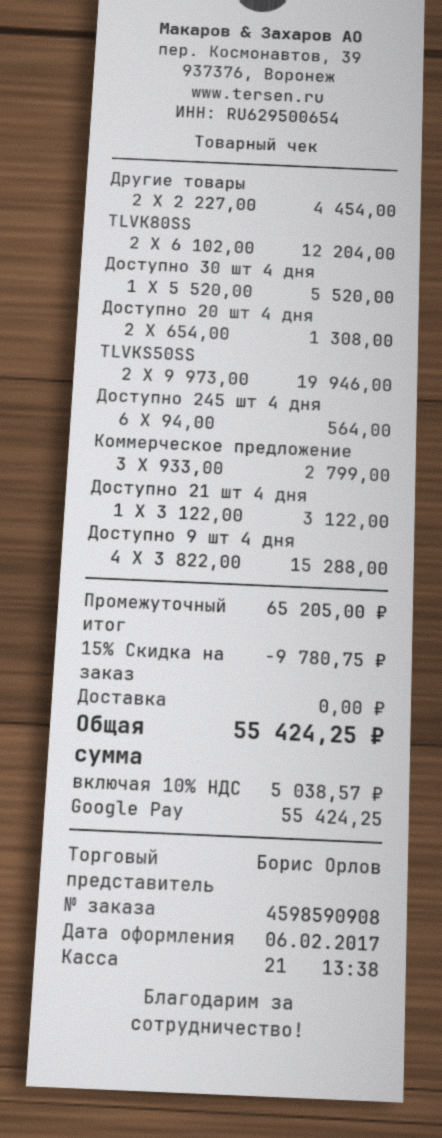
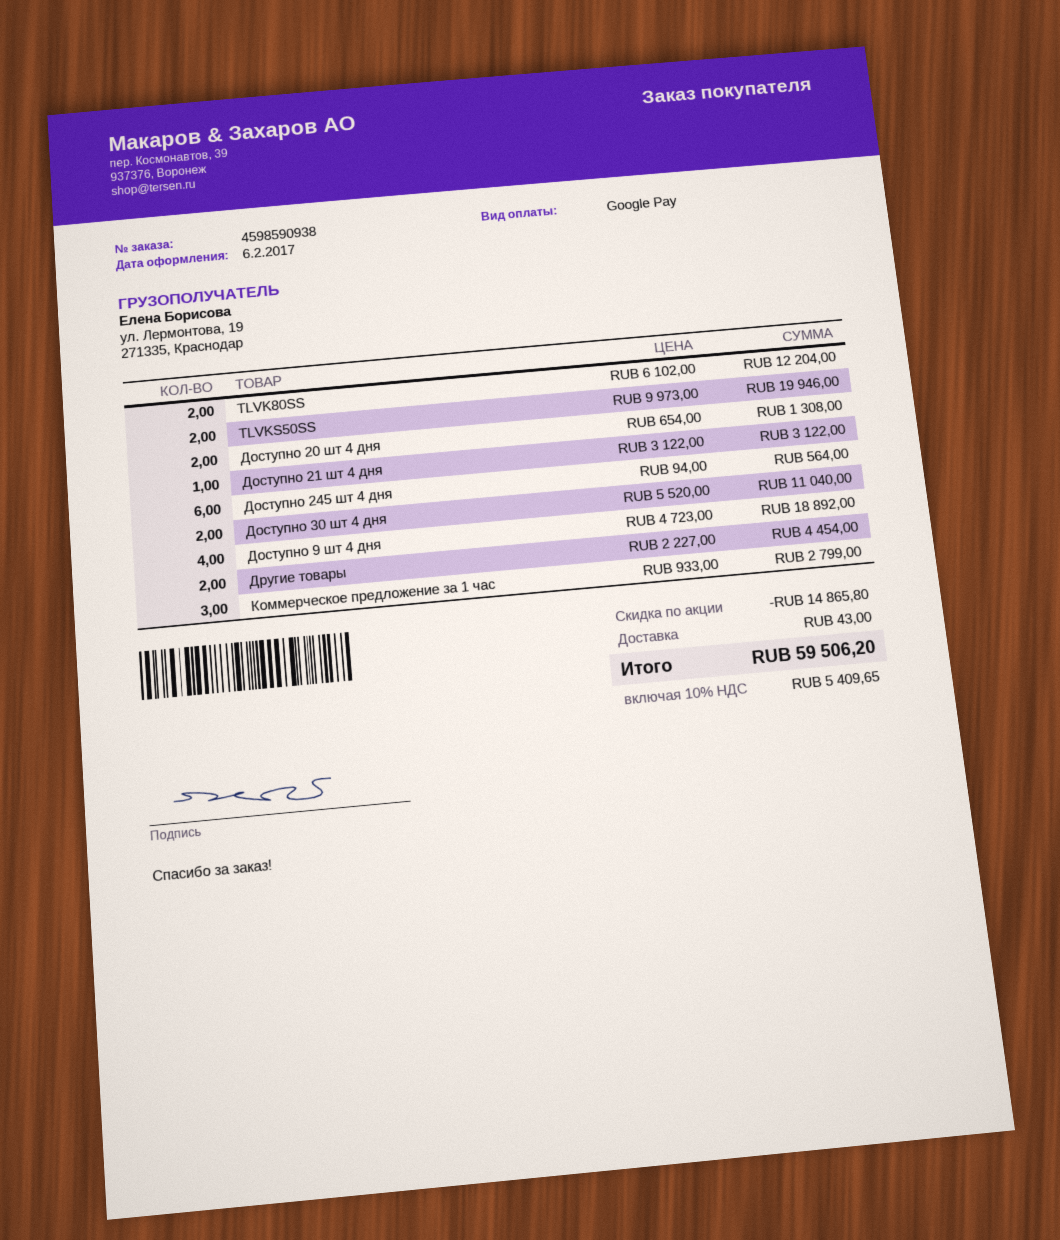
order number: 4598590908 -> 4598590938
Доступно 30 шт 4 дня: 1 x 5520.00 = 5520.00 -> 2 x 5520.00 = 11040.00
Доступно 9 шт 4 дня: 4 x 3822.00 = 15288.00 -> 4 x 4723.00 = 18892.00
discount: 9780.75 -> 14865.80
shipping: 0.00 -> 43.00
tax: 10% = 5038.57 -> 10% = 5409.65
total: 55424.25 -> 59506.20

